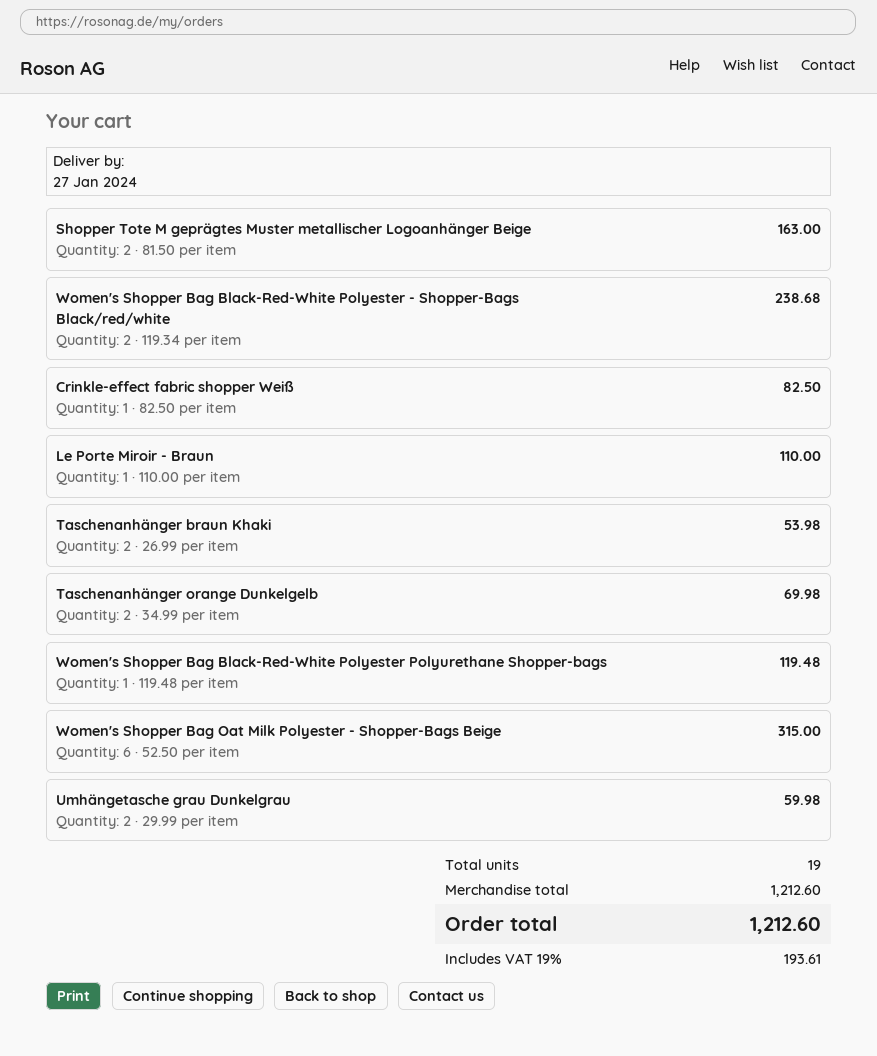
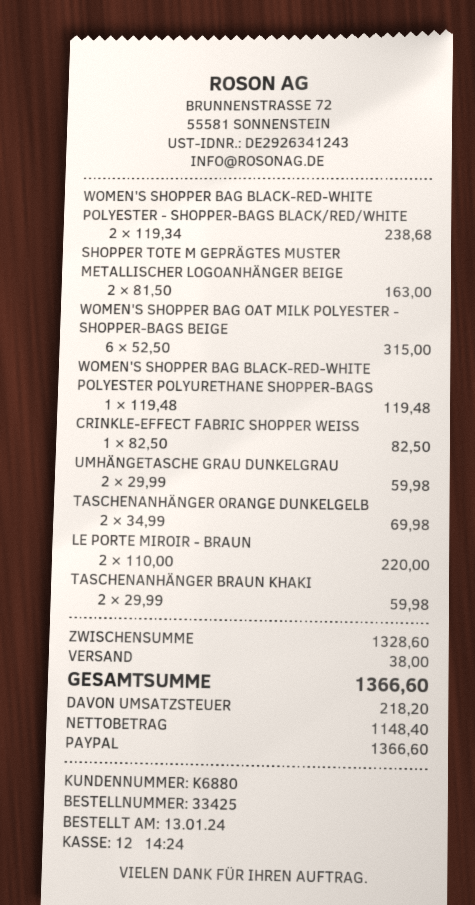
Le Porte Miroir - Braun: 1 x 110.00 = 110.00 -> 2 x 110.00 = 220.00
Taschenanhänger braun Khaki: 2 x 26.99 = 53.98 -> 2 x 29.99 = 59.98
subtotal: 1212.60 -> 1328.60
shipping: none -> 38.00
tax: 193.61 -> 218.20
total: 1212.60 -> 1366.60

